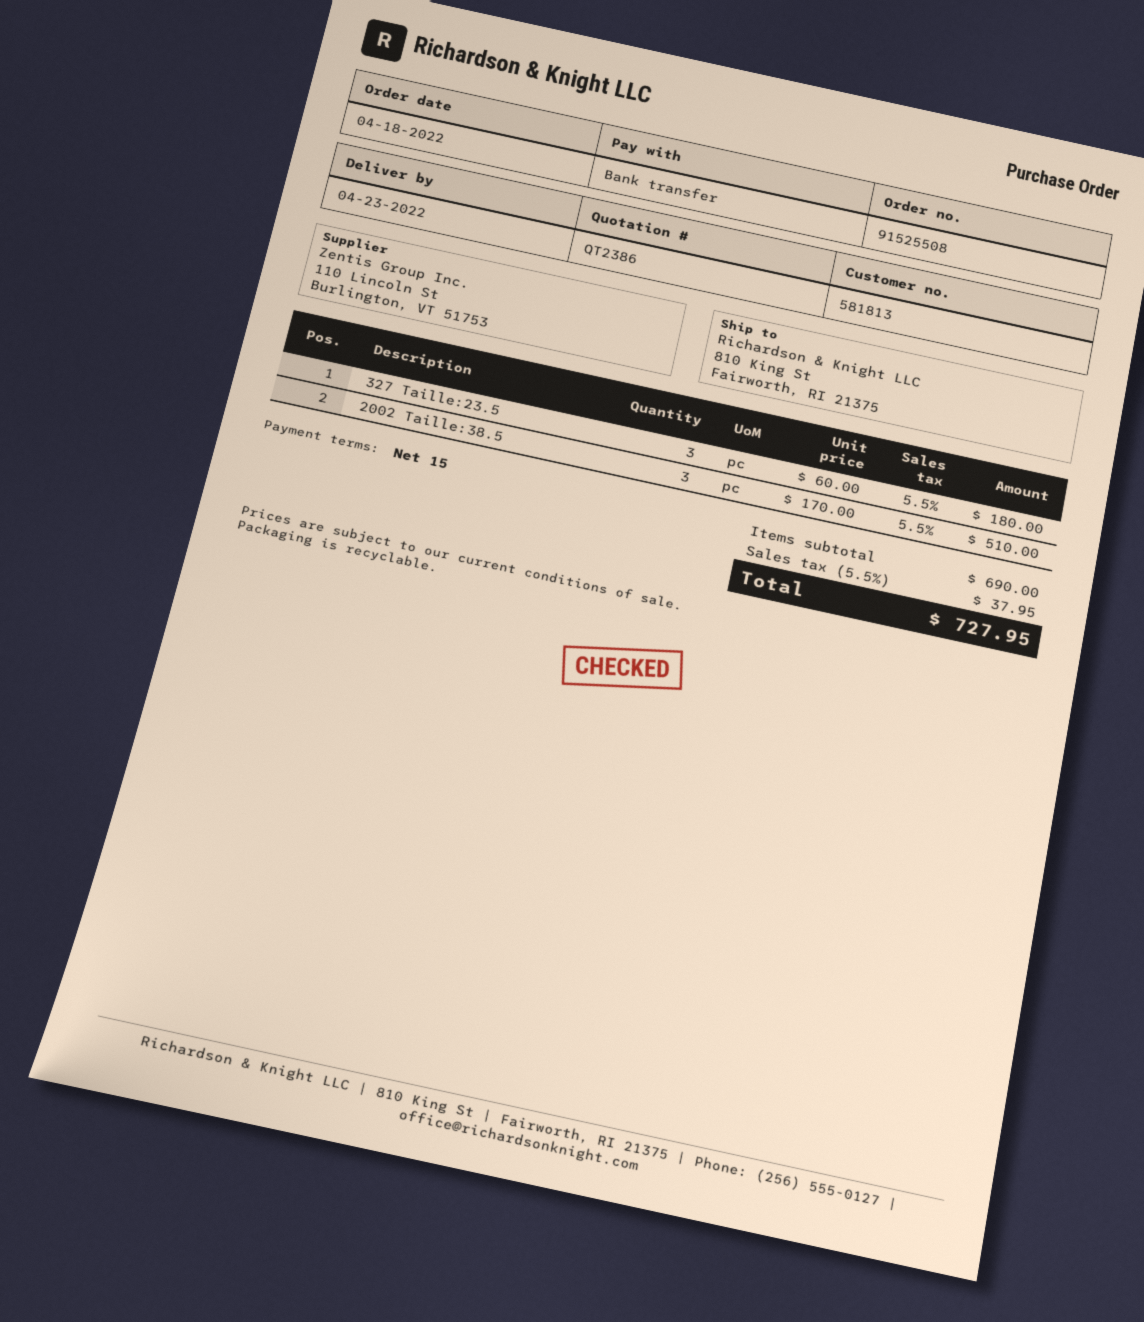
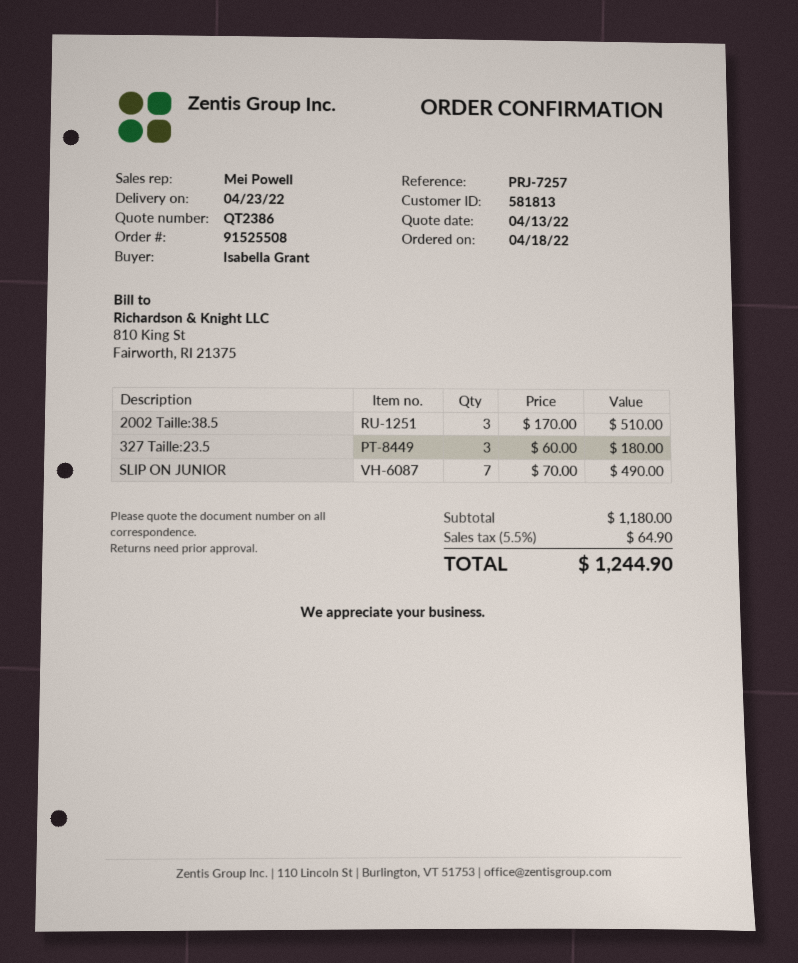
SLIP ON JUNIOR: none -> 7 x 70.00 = 490.00
subtotal: 690.00 -> 1180.00
tax: 5.5% = 37.95 -> 5.5% = 64.90
total: 727.95 -> 1244.90

